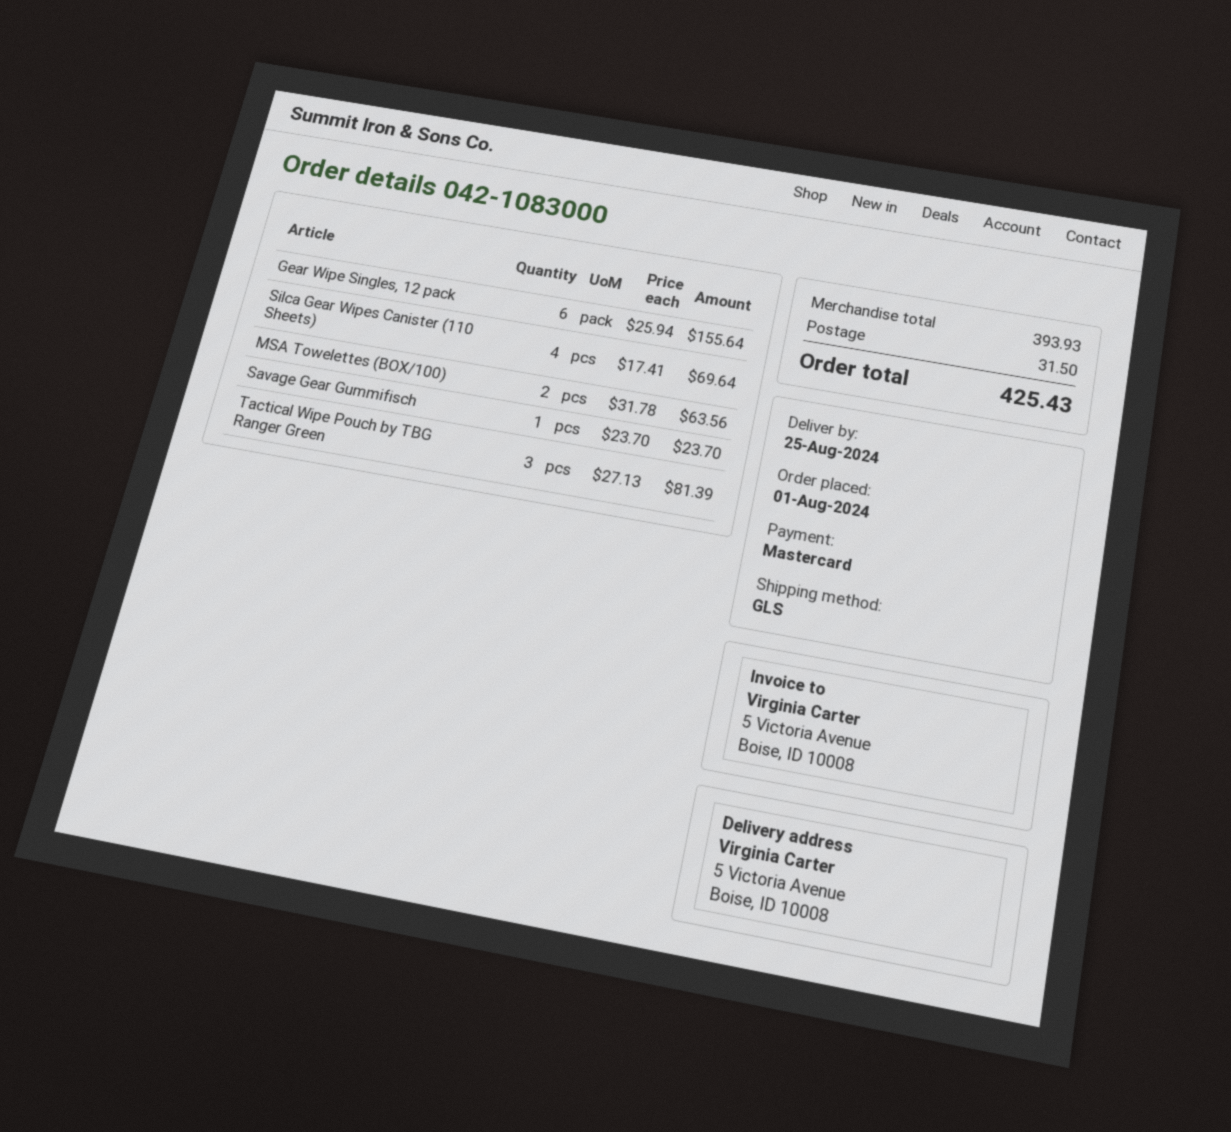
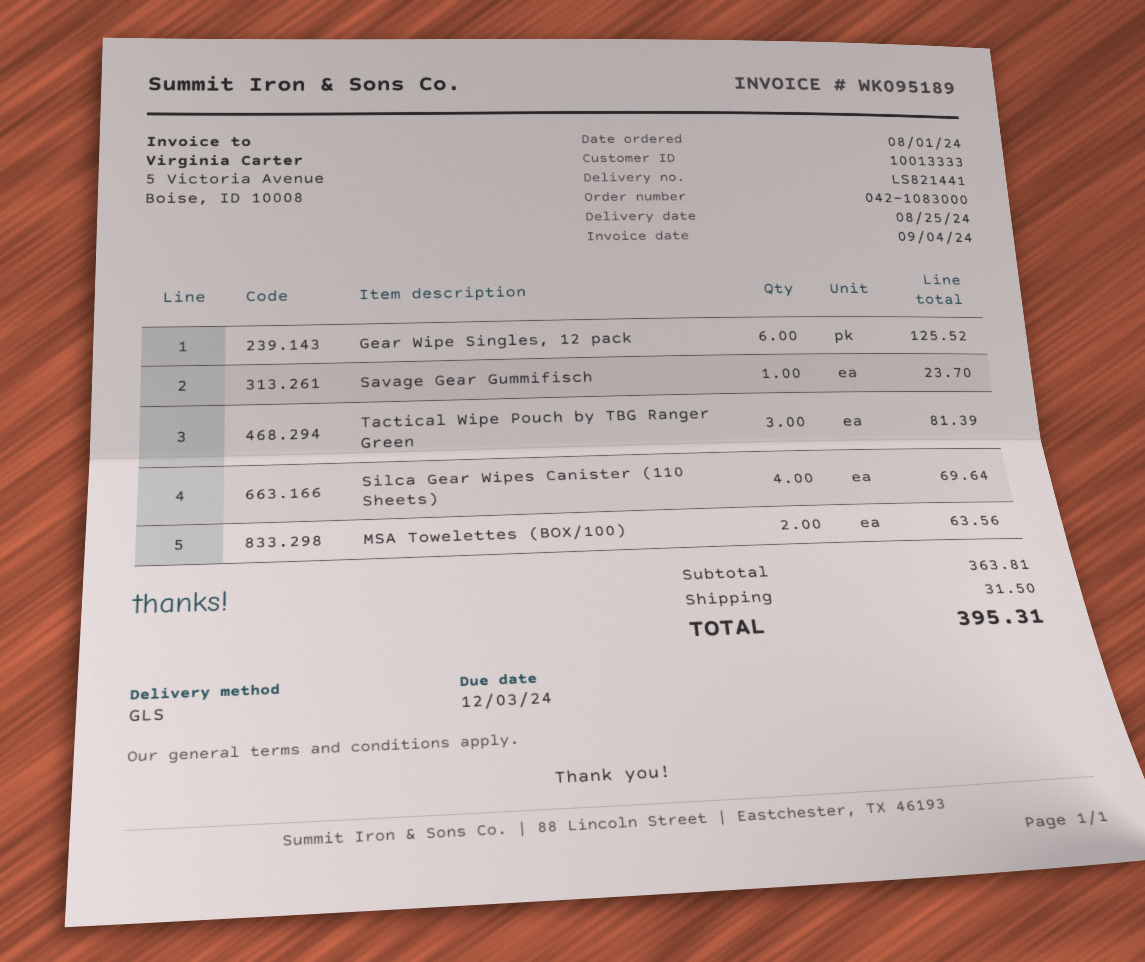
Gear Wipe Singles, 12 pack: 6 for 155.64 -> 6 for 125.52
subtotal: 393.93 -> 363.81
total: 425.43 -> 395.31

